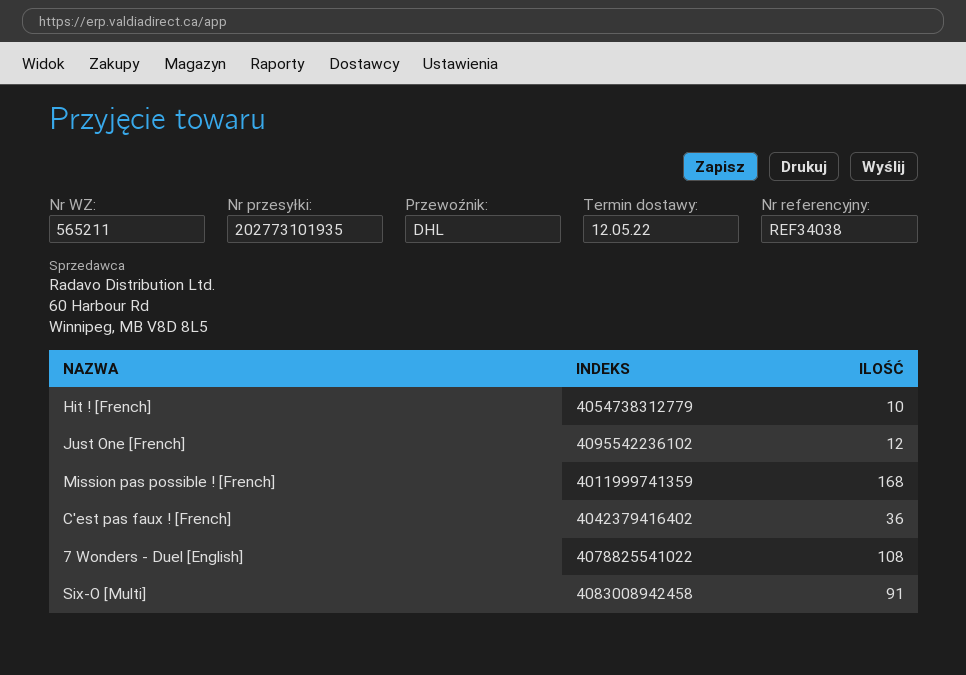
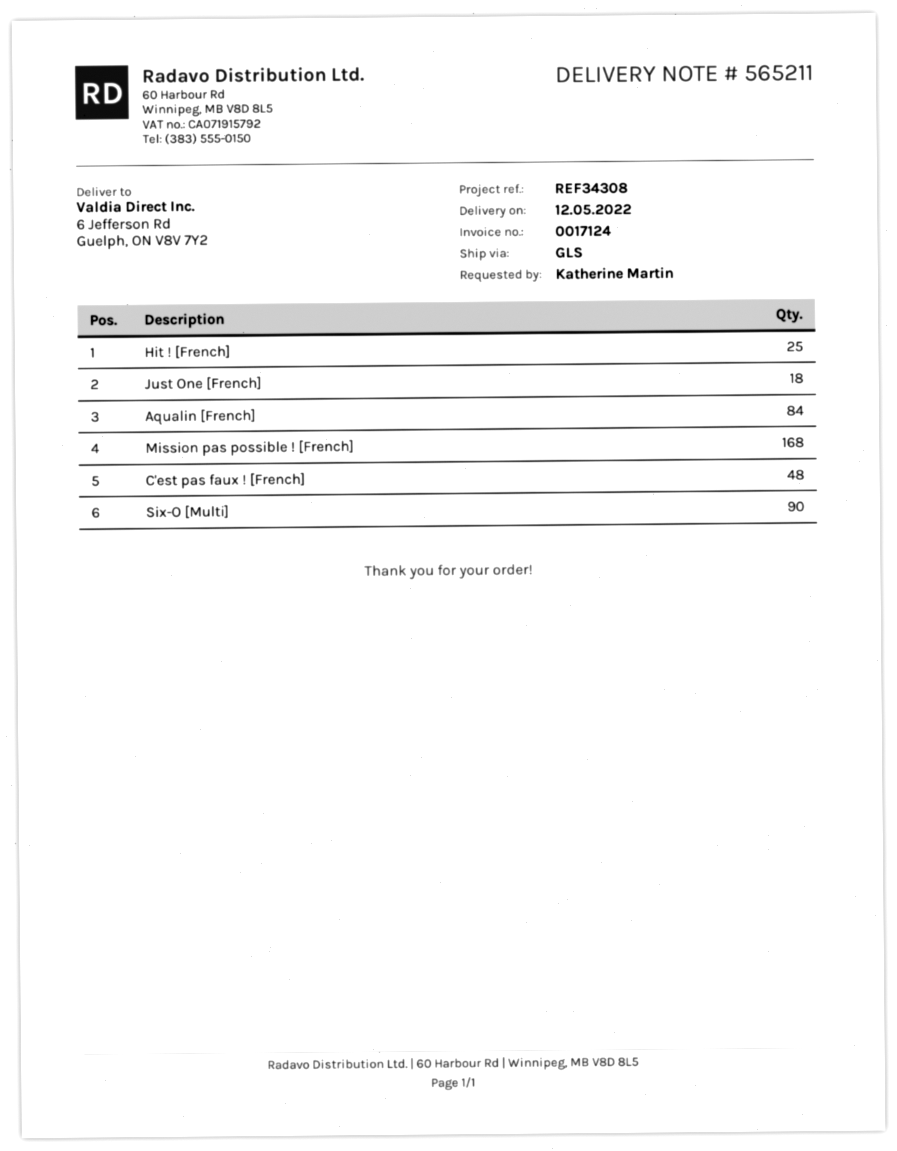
reference: REF34038 -> REF34308
shipping method: DHL -> GLS
Hit ! [French]: 10 -> 25
Just One [French]: 12 -> 18
C'est pas faux ! [French]: 36 -> 48
7 Wonders - Duel [English]: 108 -> none
Six-O [Multi]: 91 -> 90
Aqualin [French]: none -> 84

